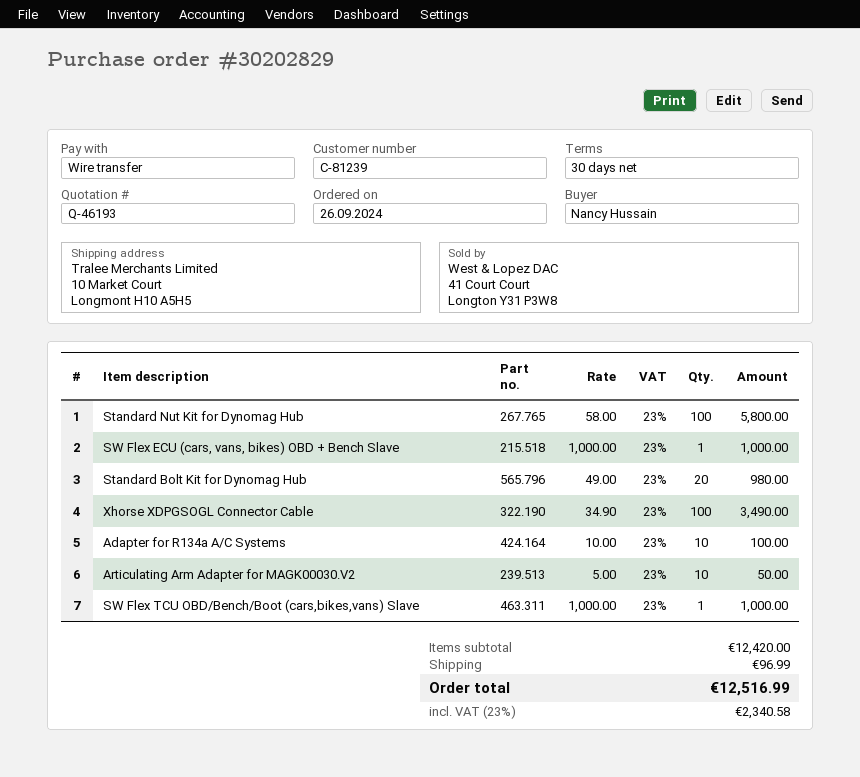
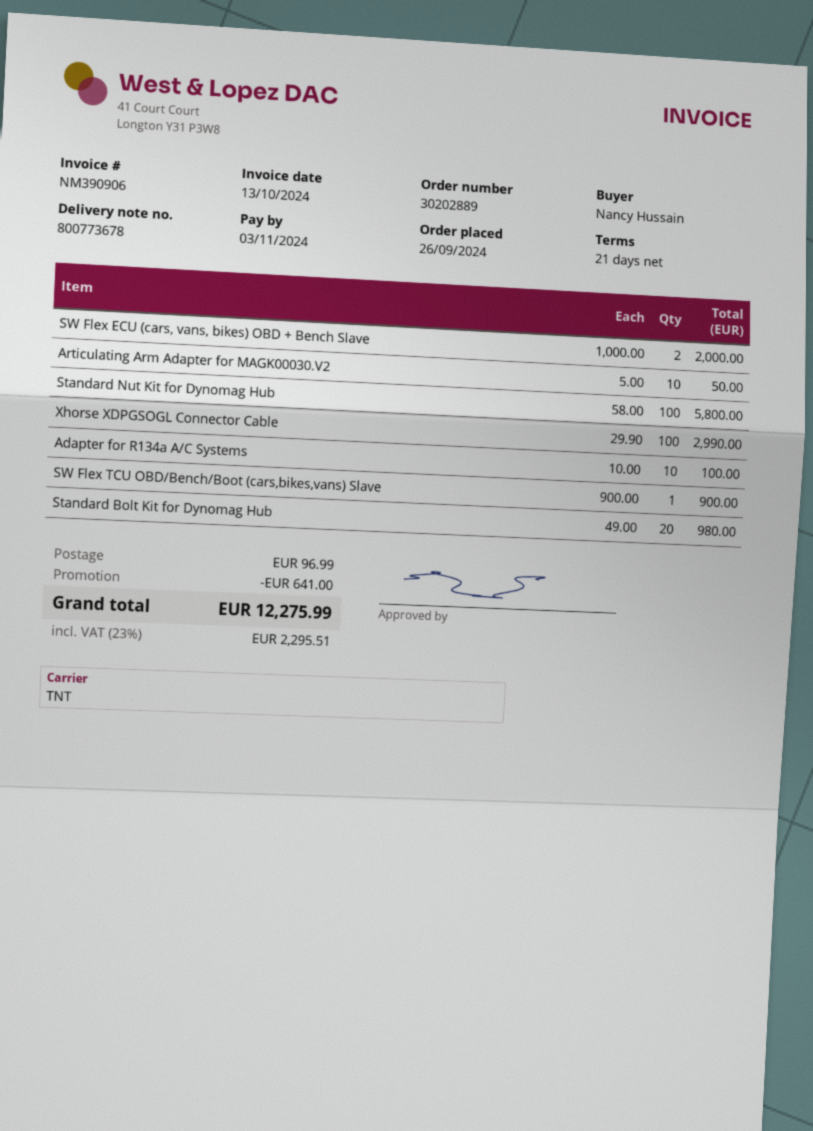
order number: 30202829 -> 30202889
payment terms: 30 days -> 21 days
SW Flex ECU (cars, vans, bikes) OBD + Bench Slave: 1 x 1000.00 = 1000.00 -> 2 x 1000.00 = 2000.00
Xhorse XDPGSOGL Connector Cable: 100 x 34.90 = 3490.00 -> 100 x 29.90 = 2990.00
SW Flex TCU OBD/Bench/Boot (cars,bikes,vans) Slave: 1 x 1000.00 = 1000.00 -> 1 x 900.00 = 900.00
discount: none -> 641.00
tax: 23% = 2340.58 -> 23% = 2295.51
total: 12516.99 -> 12275.99

